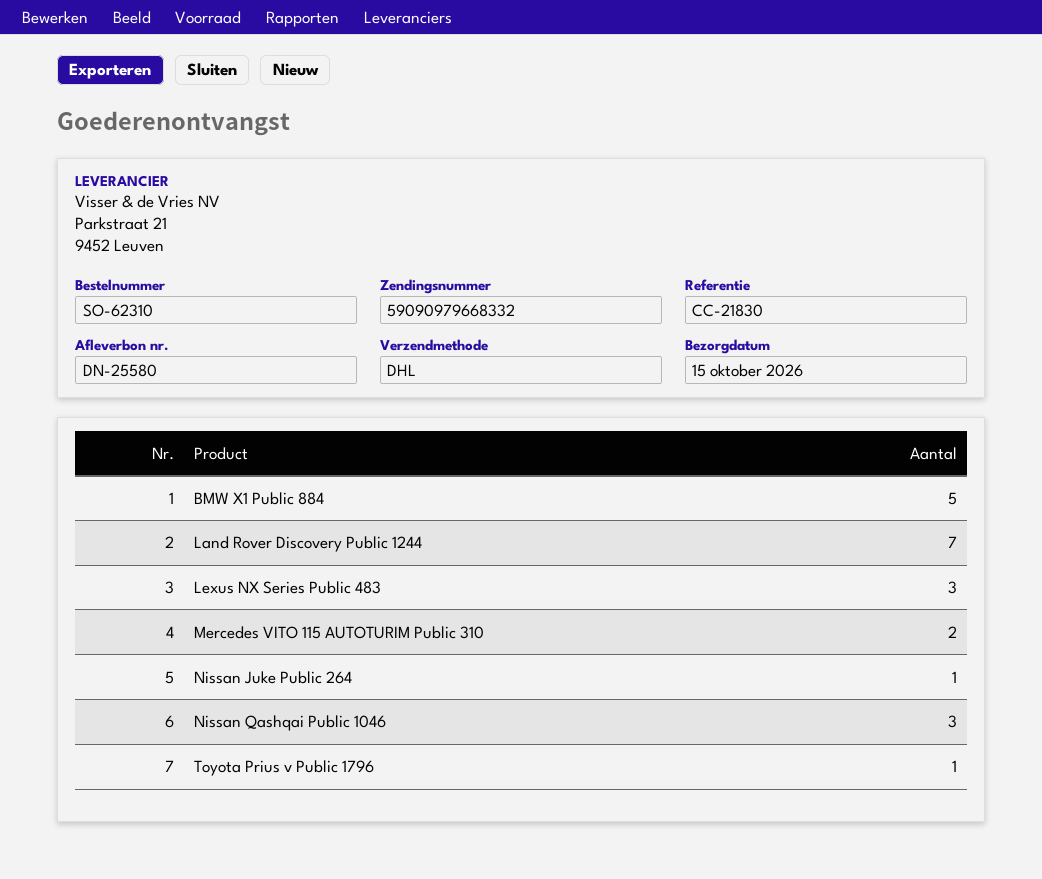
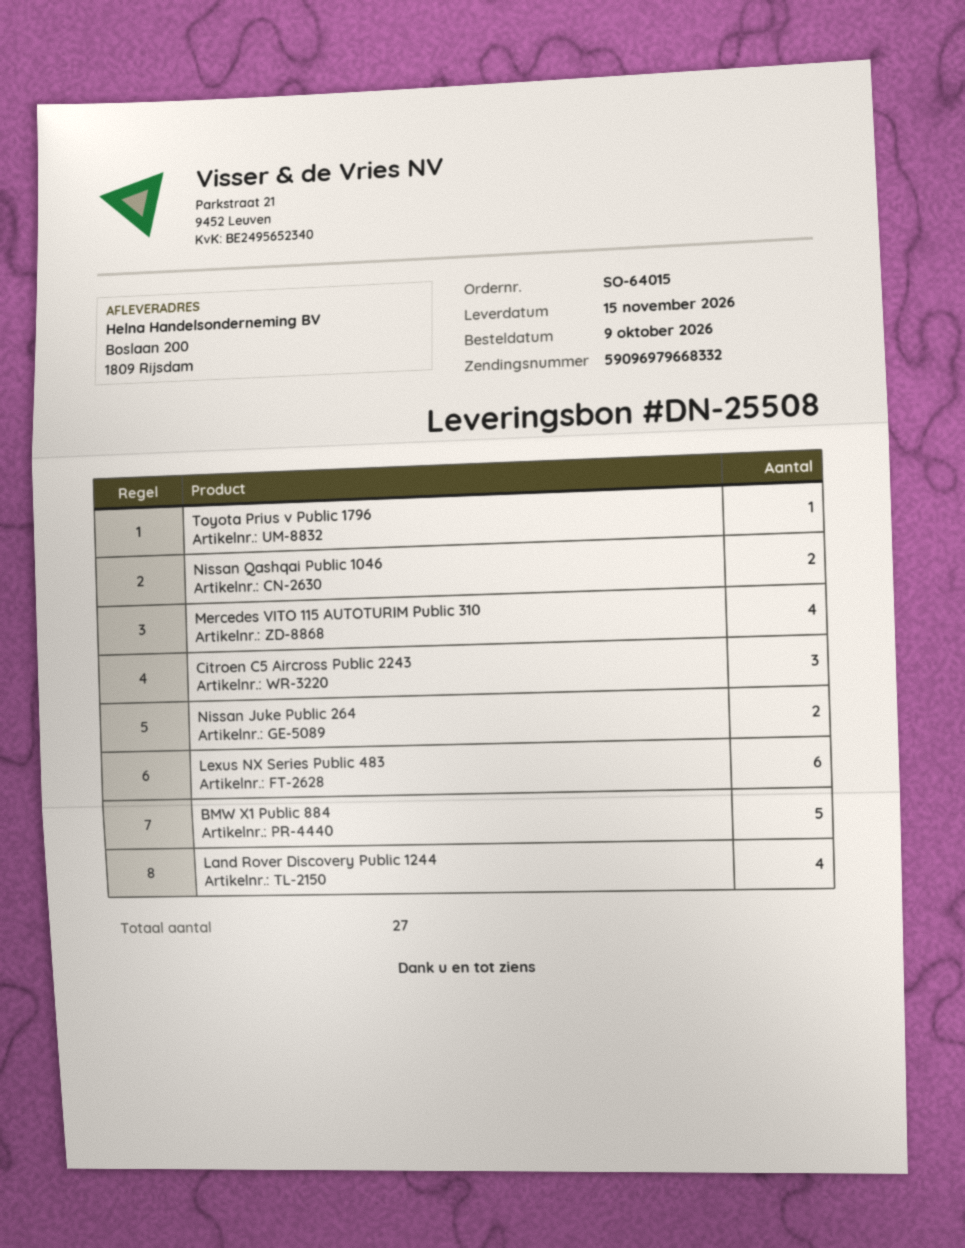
order number: SO-62310 -> SO-64015
delivery note number: DN-25580 -> DN-25508
delivery date: 2026-10-15 -> 2026-11-15
tracking number: 59090979668332 -> 59096979668332
Land Rover Discovery Public 1244: 7 -> 4
Lexus NX Series Public 483: 3 -> 6
Mercedes VITO 115 AUTOTURIM Public 310: 2 -> 4
Nissan Juke Public 264: 1 -> 2
Nissan Qashqai Public 1046: 3 -> 2
Citroen C5 Aircross Public 2243: none -> 3

